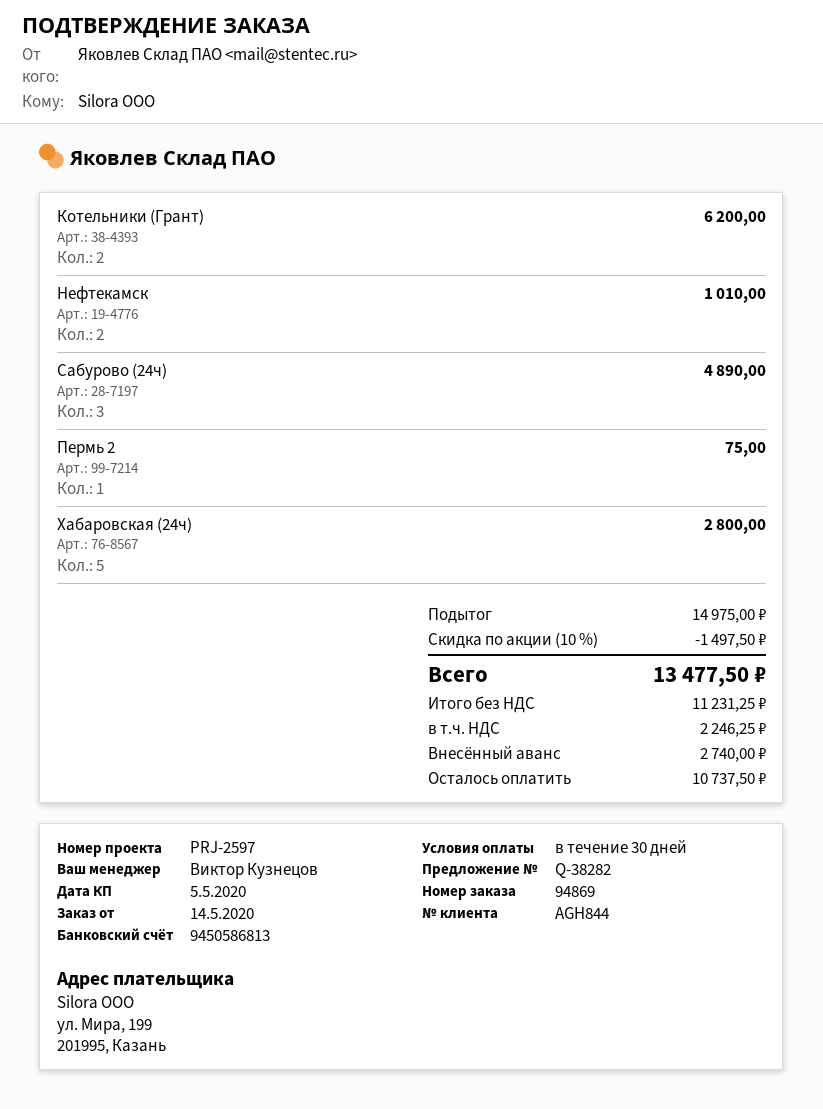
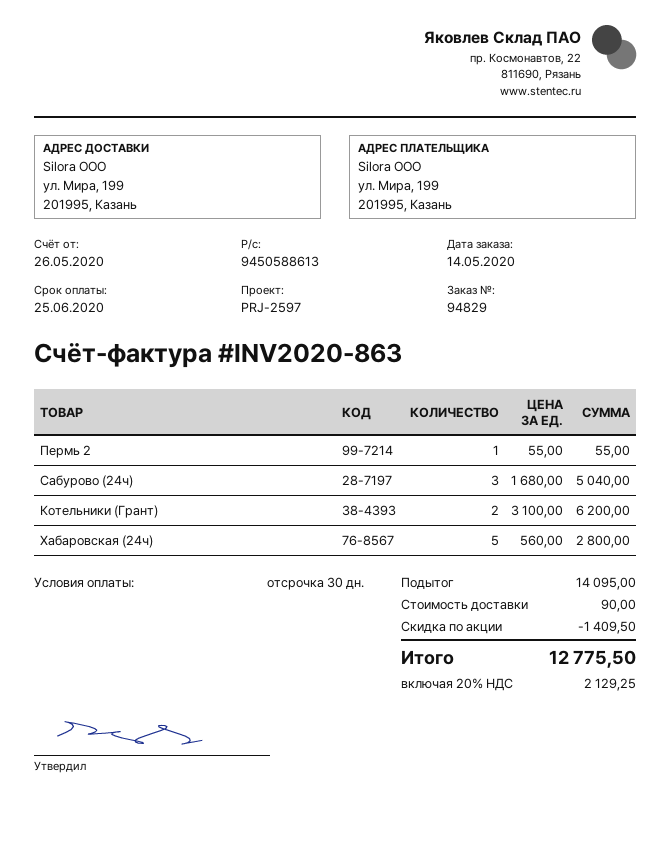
order number: 94869 -> 94829
bank account: 9450586813 -> 9450588613
Нефтекамск: 2 for 1010.00 -> none
Сабурово (24ч): 3 for 4890.00 -> 3 for 5040.00
Пермь 2: 1 for 75.00 -> 1 for 55.00
subtotal: 14975.00 -> 14095.00
discount: 1497.50 -> 1409.50
shipping: none -> 90.00
tax: 2246.25 -> 2129.25
total: 13477.50 -> 12775.50

